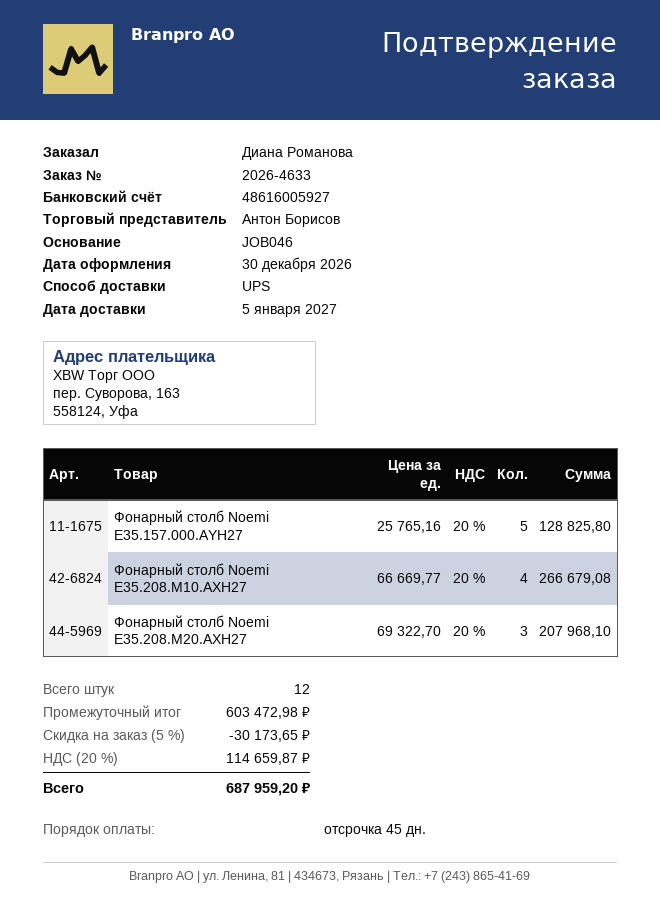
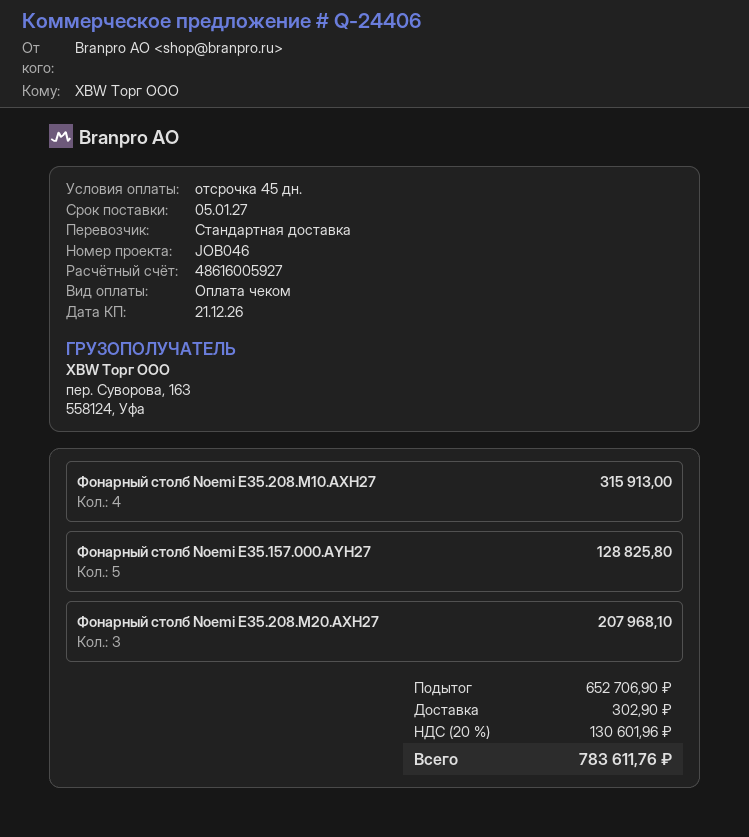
shipping method: UPS -> standard
Фонарный столб Noemi E35.208.M10.AXH27: 4 for 266679.08 -> 4 for 315913.00
subtotal: 603472.98 -> 652706.90
discount: 5% = 30173.65 -> none
shipping: none -> 302.90
tax: 20% = 114659.87 -> 20% = 130601.96
total: 687959.20 -> 783611.76

